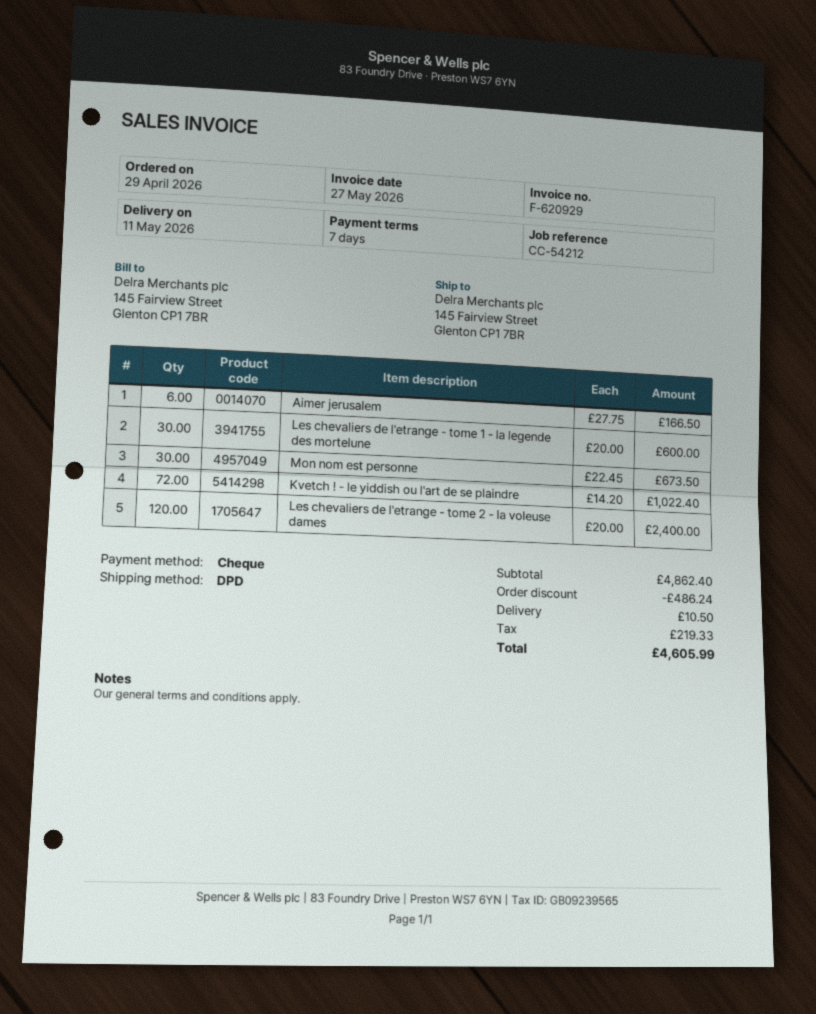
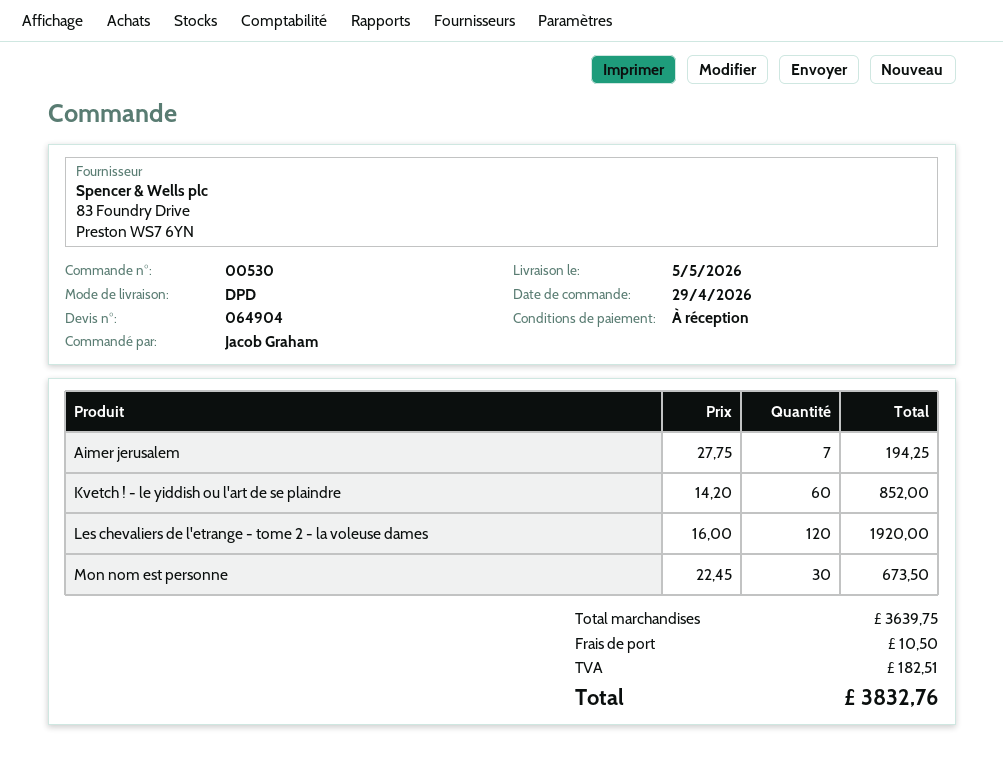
delivery date: 2026-05-11 -> 2026-05-05
payment terms: 7 days -> on receipt
Aimer jerusalem: 6 x 27.75 = 166.50 -> 7 x 27.75 = 194.25
Les chevaliers de l'etrange - tome 1 - la legende des mortelune: 30 x 20.00 = 600.00 -> none
Kvetch ! - le yiddish ou l'art de se plaindre: 72 x 14.20 = 1022.40 -> 60 x 14.20 = 852.00
Les chevaliers de l'etrange - tome 2 - la voleuse dames: 120 x 20.00 = 2400.00 -> 120 x 16.00 = 1920.00
subtotal: 4862.40 -> 3639.75
discount: 486.24 -> none
tax: 219.33 -> 182.51
total: 4605.99 -> 3832.76

